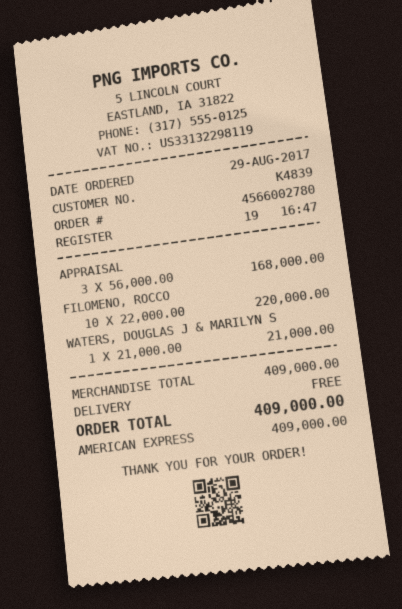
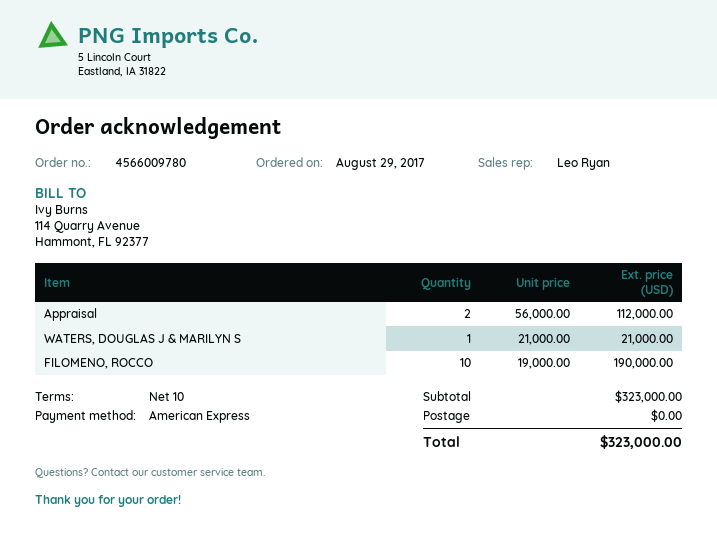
order number: 4566002780 -> 4566009780
APPRAISAL: 3 x 56000.00 = 168000.00 -> 2 x 56000.00 = 112000.00
FILOMENO, ROCCO: 10 x 22000.00 = 220000.00 -> 10 x 19000.00 = 190000.00
subtotal: 409000.00 -> 323000.00
total: 409000.00 -> 323000.00

